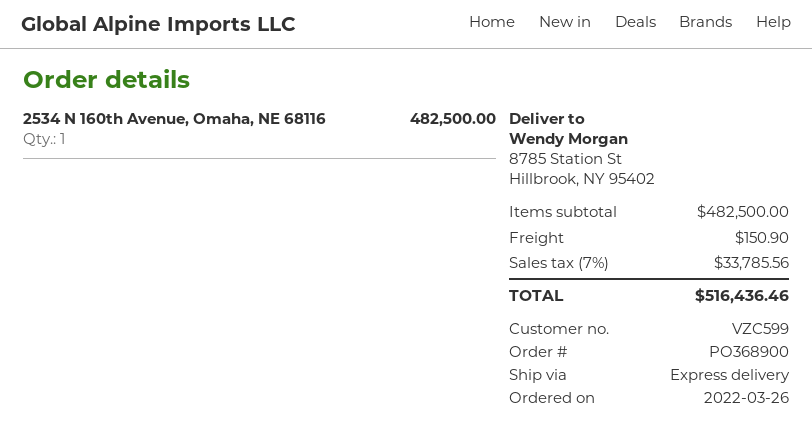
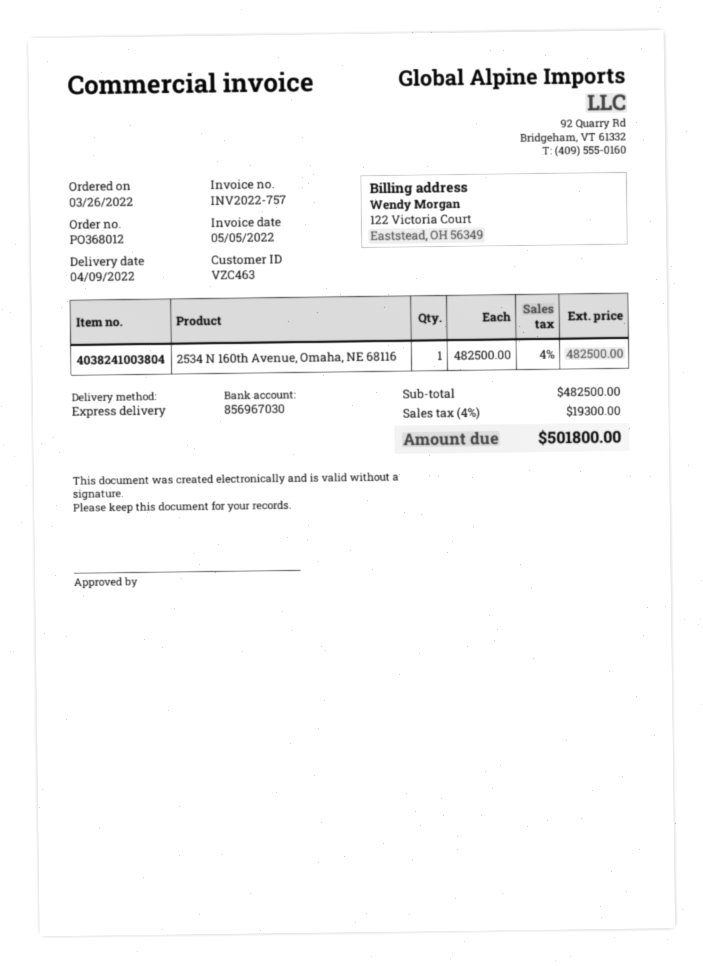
order number: PO368900 -> PO368012
customer number: VZC599 -> VZC463
shipping: 150.90 -> none
tax: 7% = 33785.56 -> 4% = 19300.00
total: 516436.46 -> 501800.00

